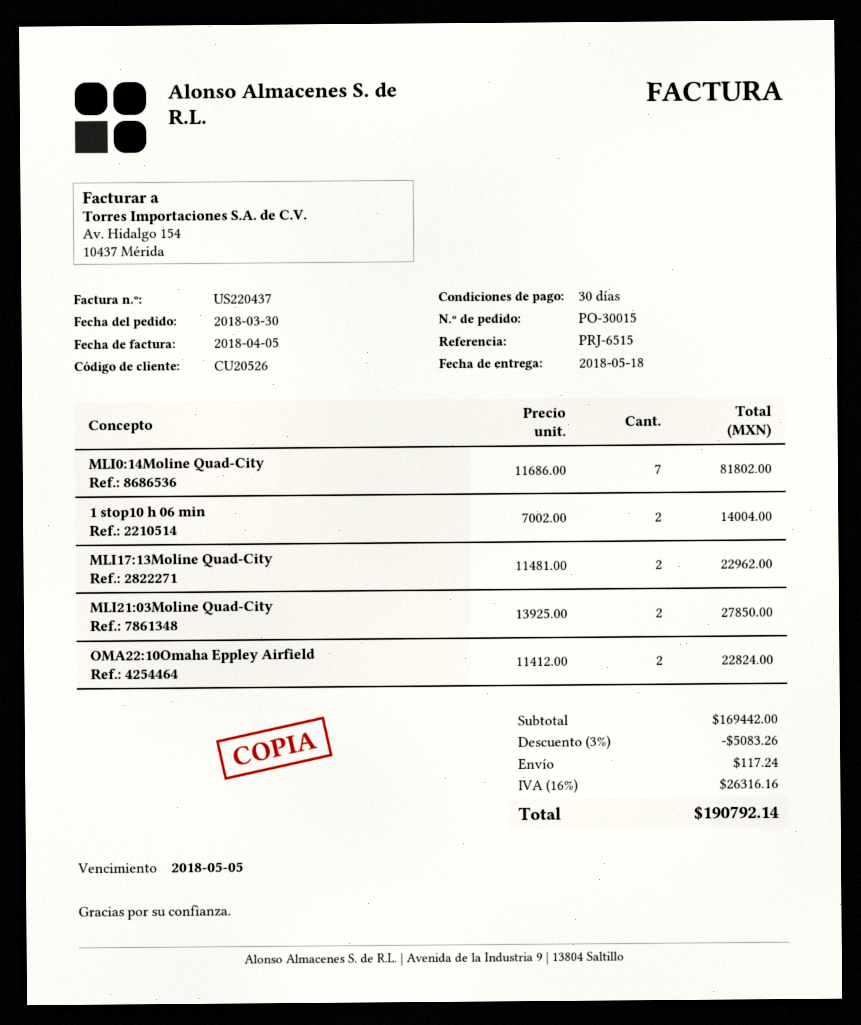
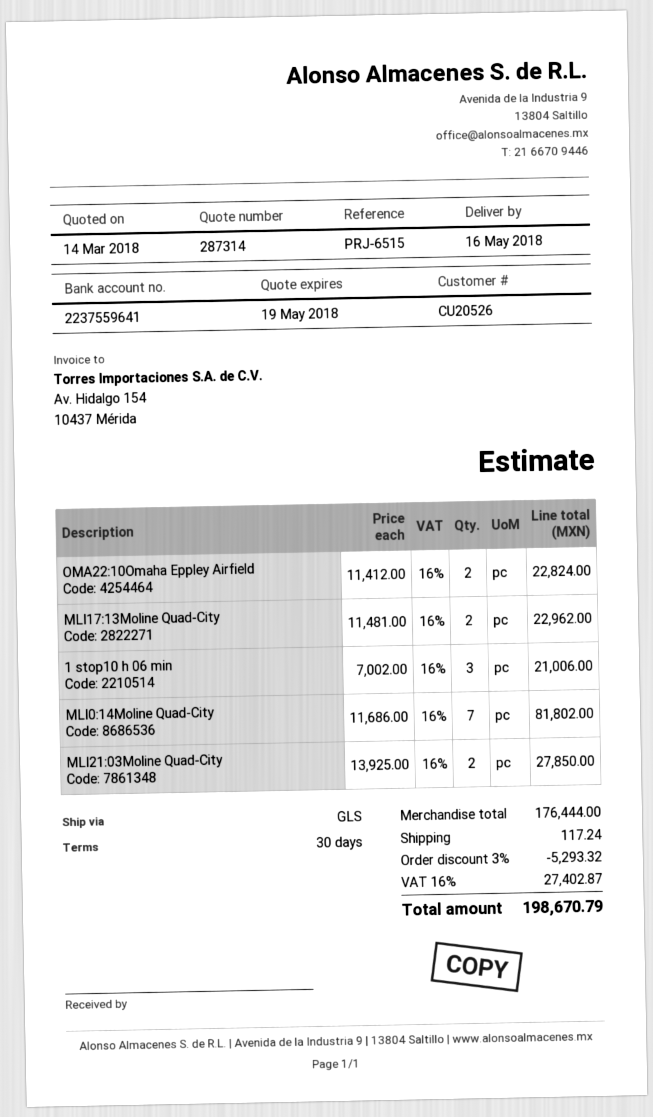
delivery date: 2018-05-18 -> 2018-05-16
1 stop10 h 06 min: 2 x 7002.00 = 14004.00 -> 3 x 7002.00 = 21006.00
subtotal: 169442.00 -> 176444.00
discount: 3% = 5083.26 -> 3% = 5293.32
tax: 16% = 26316.16 -> 16% = 27402.87
total: 190792.14 -> 198670.79

